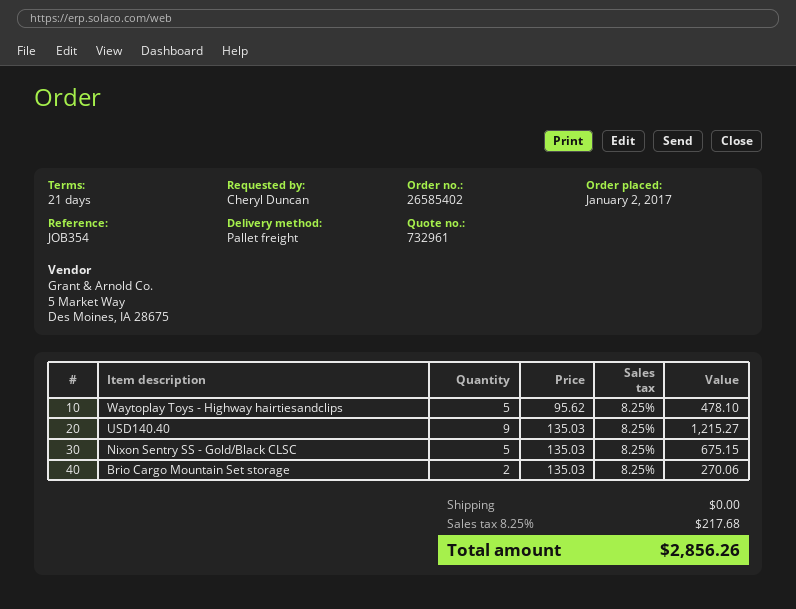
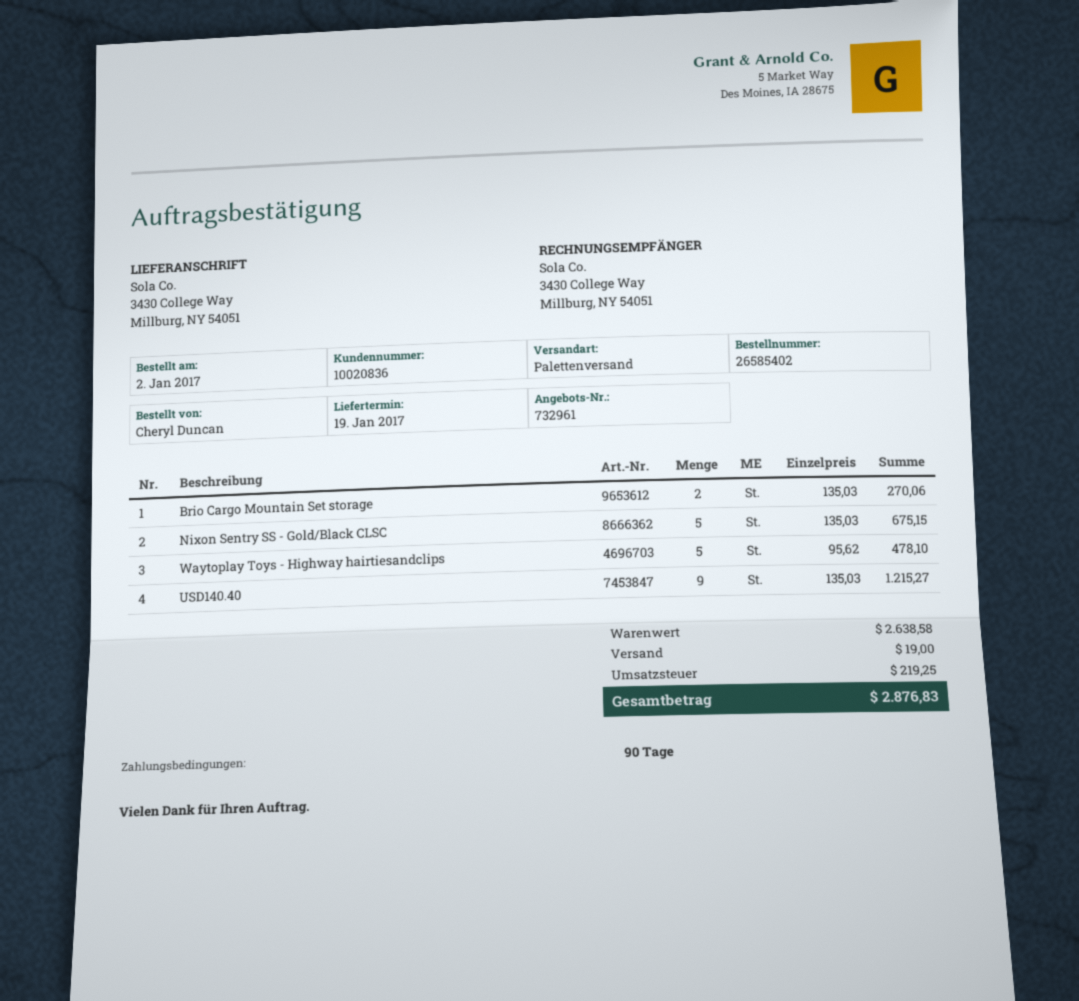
payment terms: 21 days -> 90 days
shipping: 0.00 -> 19.00
tax: 217.68 -> 219.25
total: 2856.26 -> 2876.83

